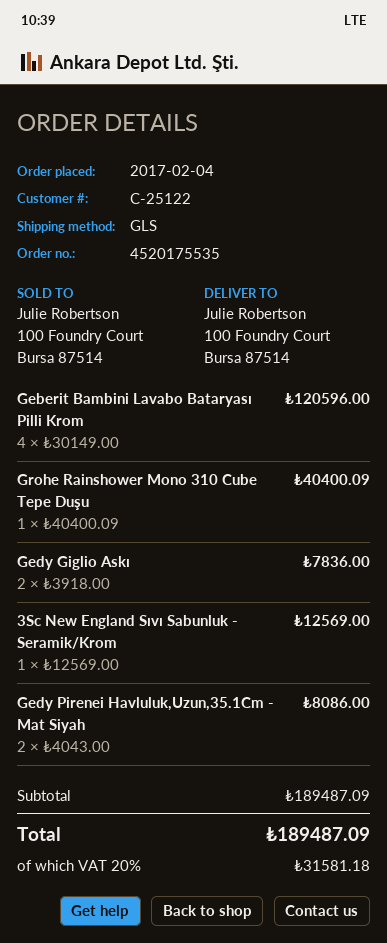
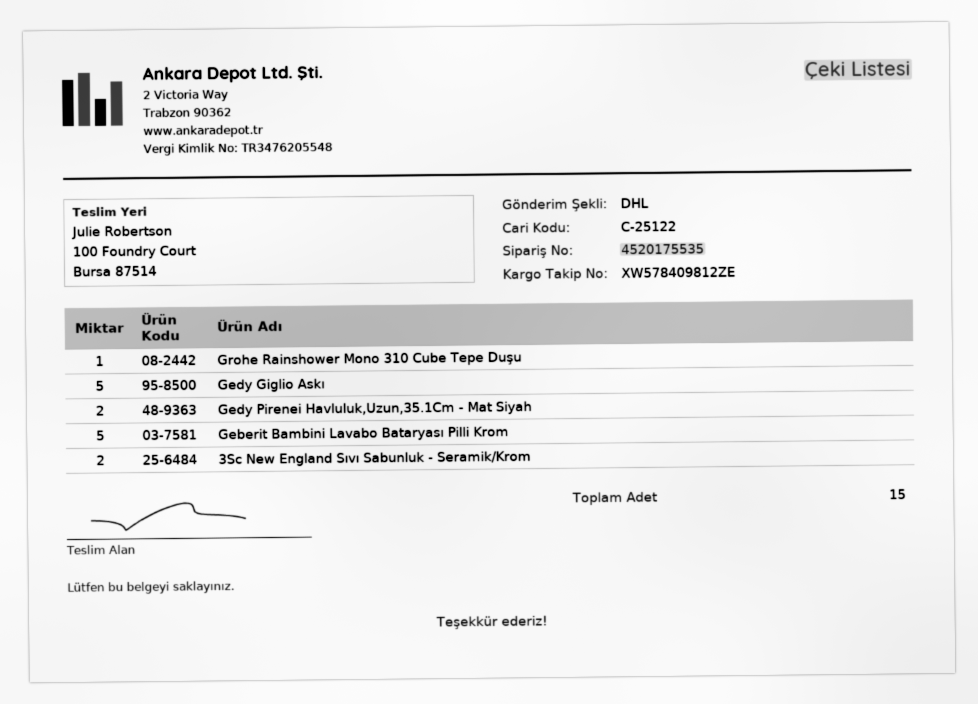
shipping method: GLS -> DHL
Geberit Bambini Lavabo Bataryası Pilli Krom: 4 -> 5
Gedy Giglio Askı: 2 -> 5
3Sc New England Sıvı Sabunluk - Seramik/Krom: 1 -> 2

